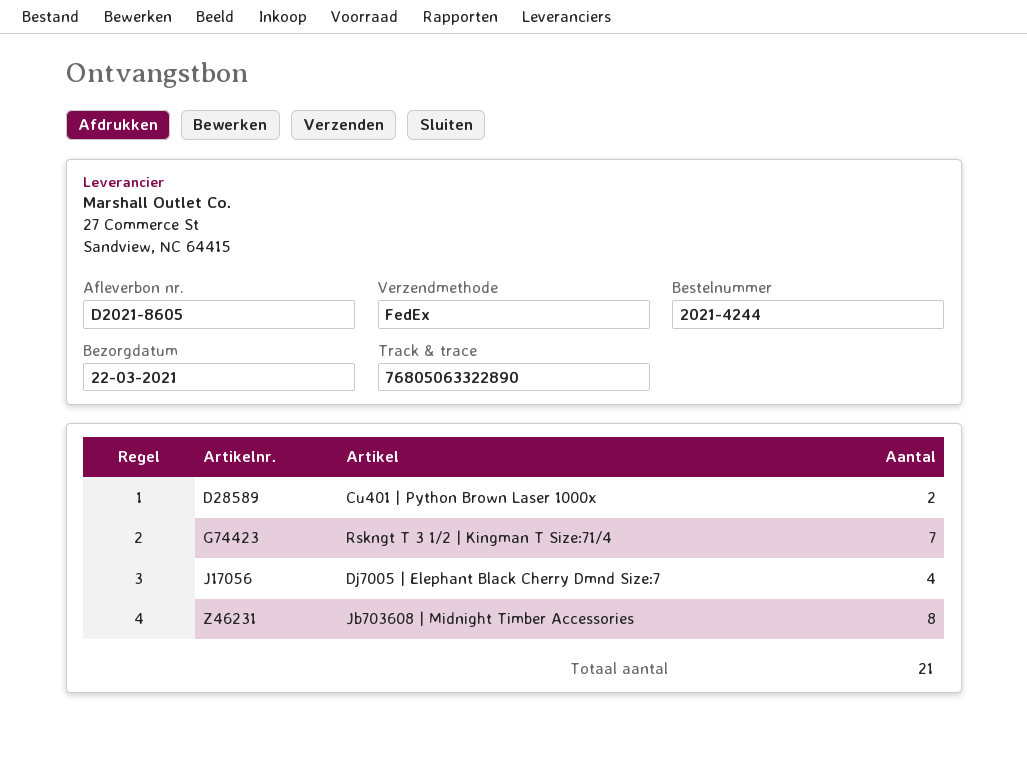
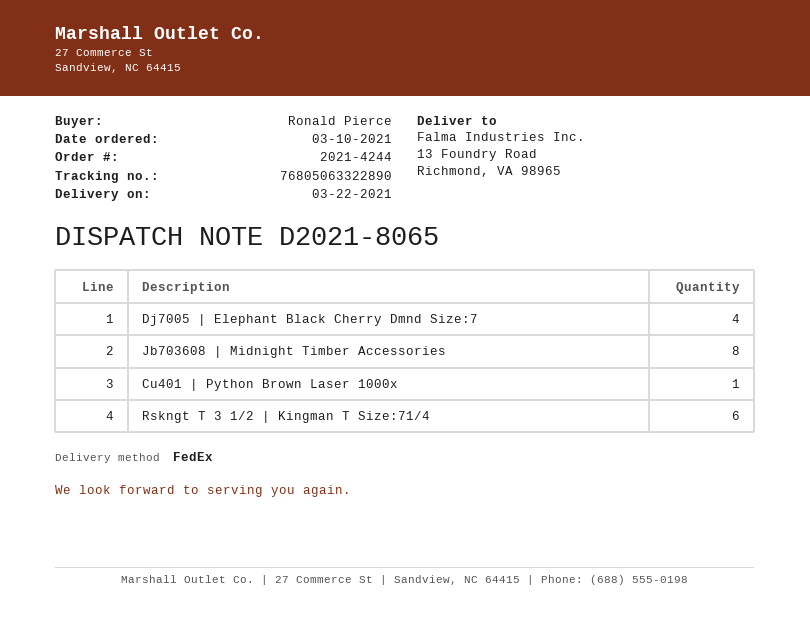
delivery note number: D2021-8605 -> D2021-8065
Cu401 | Python Brown Laser 1000x: 2 -> 1
Rskngt T 3 1/2 | Kingman T Size:71/4: 7 -> 6

